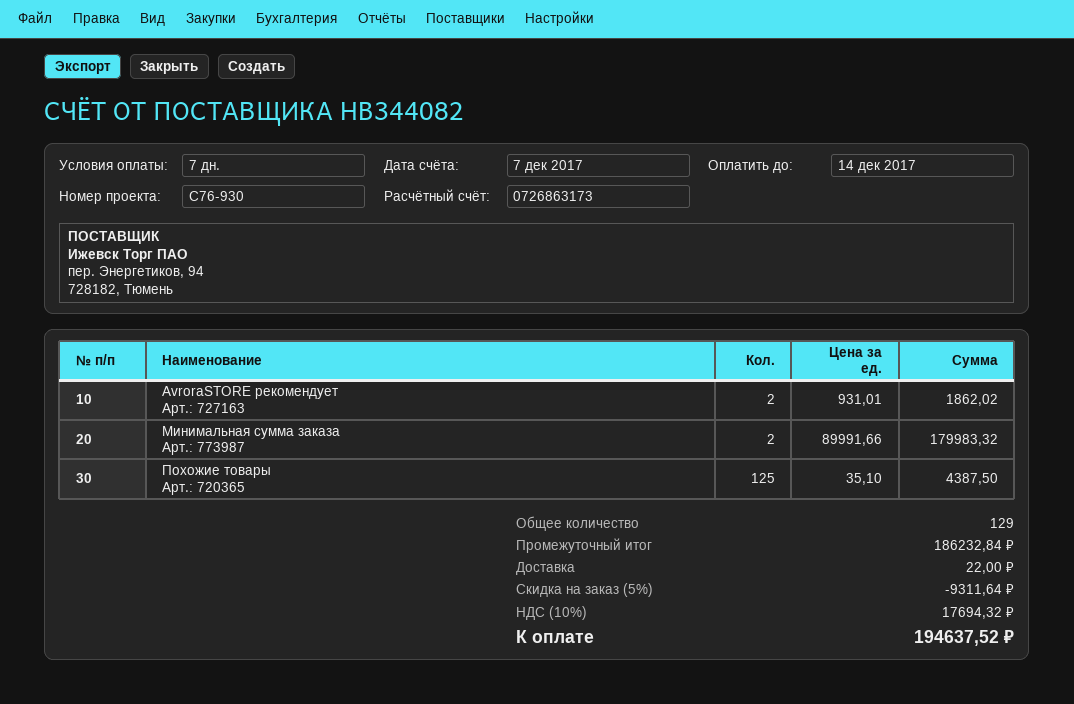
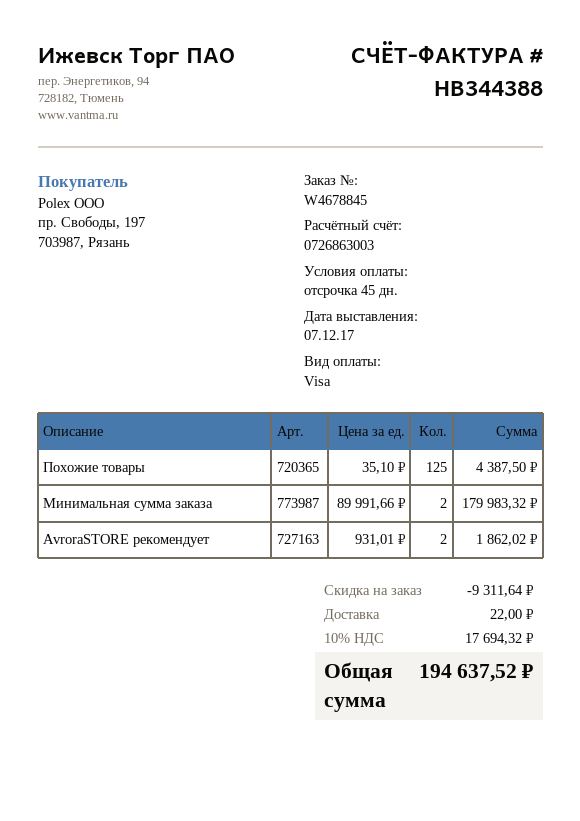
invoice number: HB344082 -> HB344388
payment terms: 7 days -> 45 days
bank account: 0726863173 -> 0726863003

